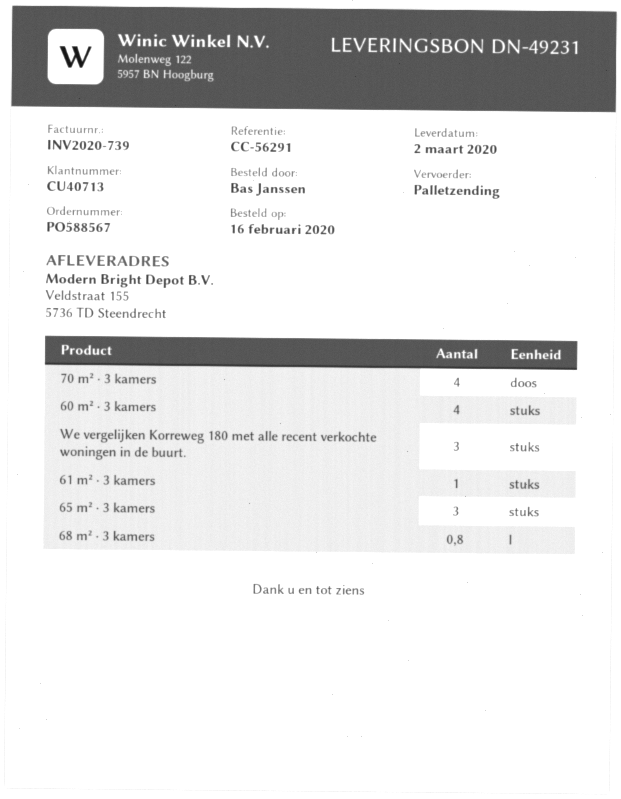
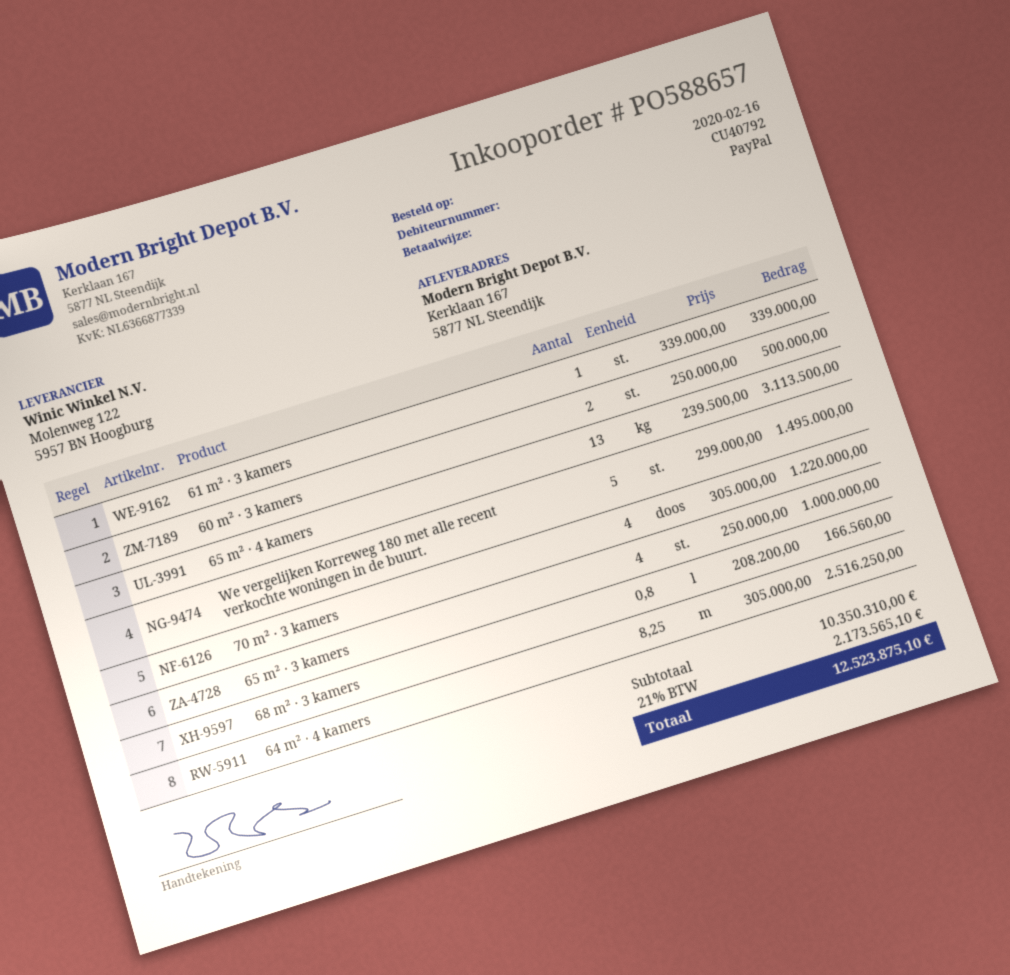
order number: PO588567 -> PO588657
customer number: CU40713 -> CU40792
ship to: Veldstraat 155, 5736 TD Steendrecht -> Kerklaan 167, 5877 NL Steendijk
60 m² · 3 kamers: 4 -> 2
We vergelijken Korreweg 180 met alle recent verkochte woningen in de buurt.: 3 -> 5
65 m² · 3 kamers: 3 -> 4
65 m² · 4 kamers: none -> 13
64 m² · 4 kamers: none -> 8.25

